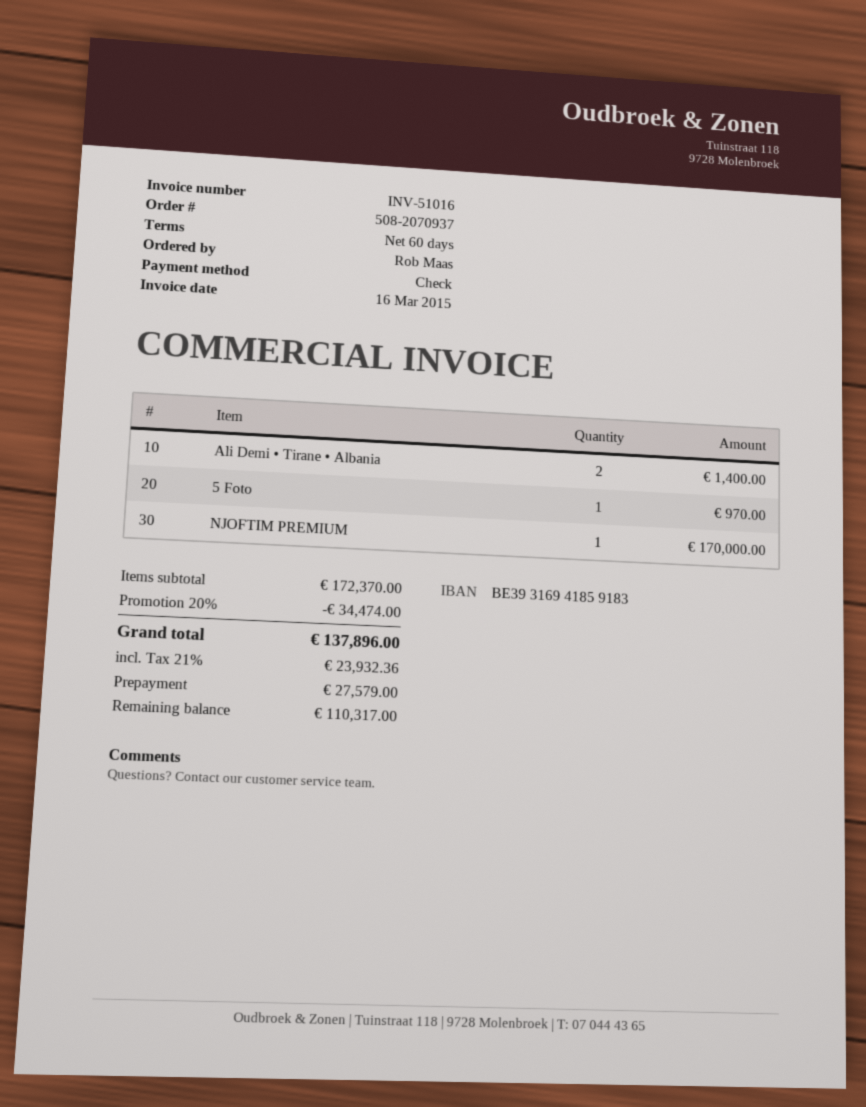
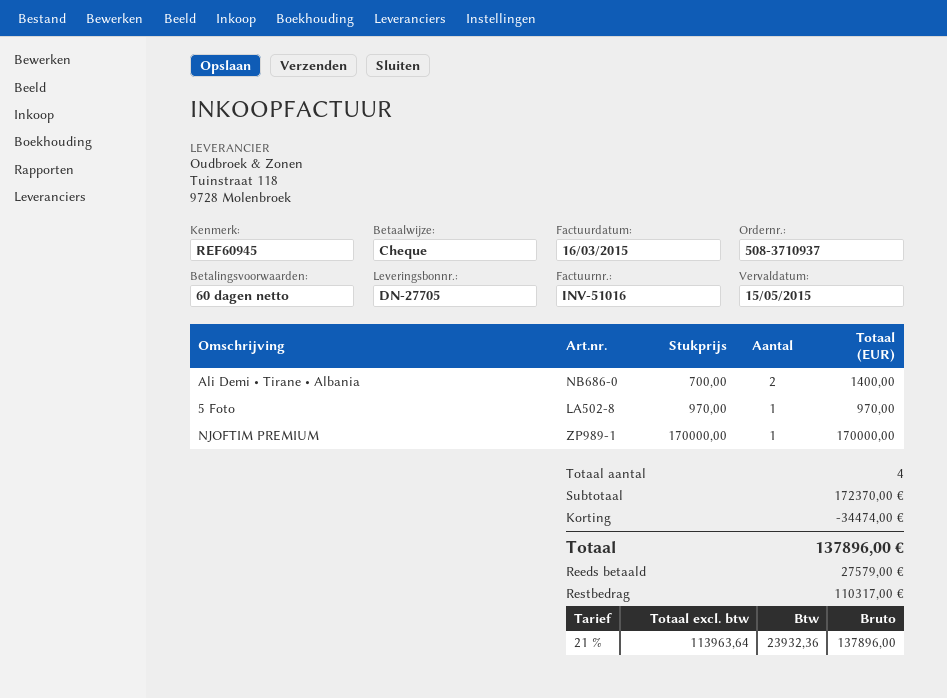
order number: 508-2070937 -> 508-3710937

